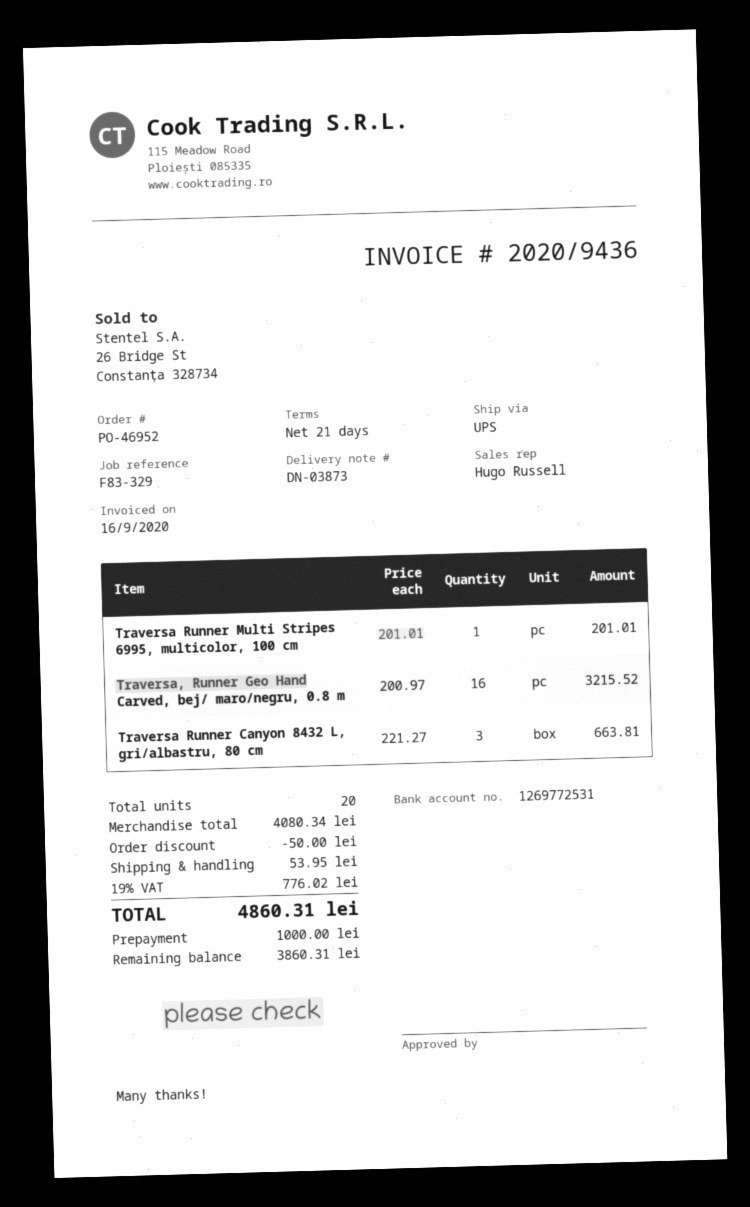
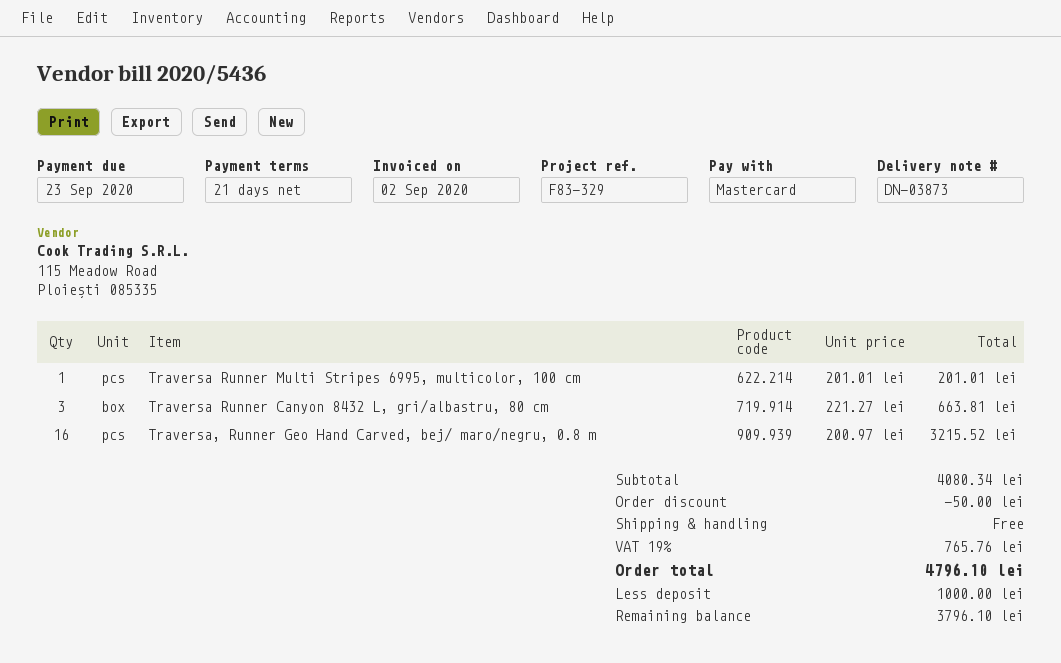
invoice number: 2020/9436 -> 2020/5436
invoice date: 2020-09-16 -> 2020-09-02
shipping: 53.95 -> 0.00
tax: 19% = 776.02 -> 19% = 765.76
total: 4860.31 -> 4796.10
balance: 3860.31 -> 3796.10

